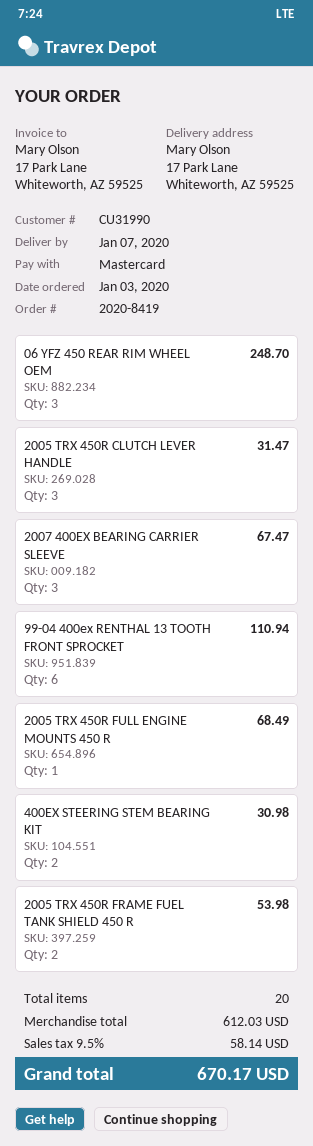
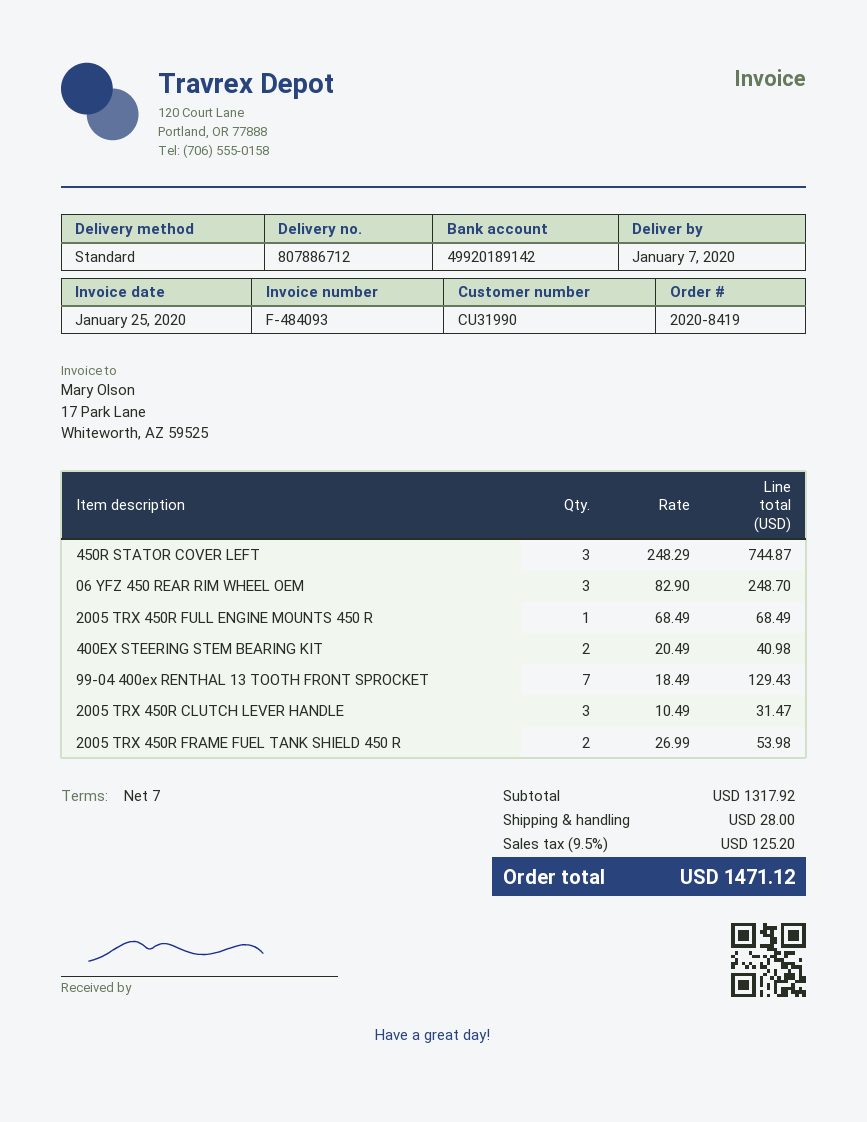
2007 400EX BEARING CARRIER SLEEVE: 3 for 67.47 -> none
99-04 400ex RENTHAL 13 TOOTH FRONT SPROCKET: 6 for 110.94 -> 7 for 129.43
400EX STEERING STEM BEARING KIT: 2 for 30.98 -> 2 for 40.98
450R STATOR COVER LEFT: none -> 3 for 744.87
subtotal: 612.03 -> 1317.92
shipping: none -> 28.00
tax: 9.5% = 58.14 -> 9.5% = 125.20
total: 670.17 -> 1471.12

